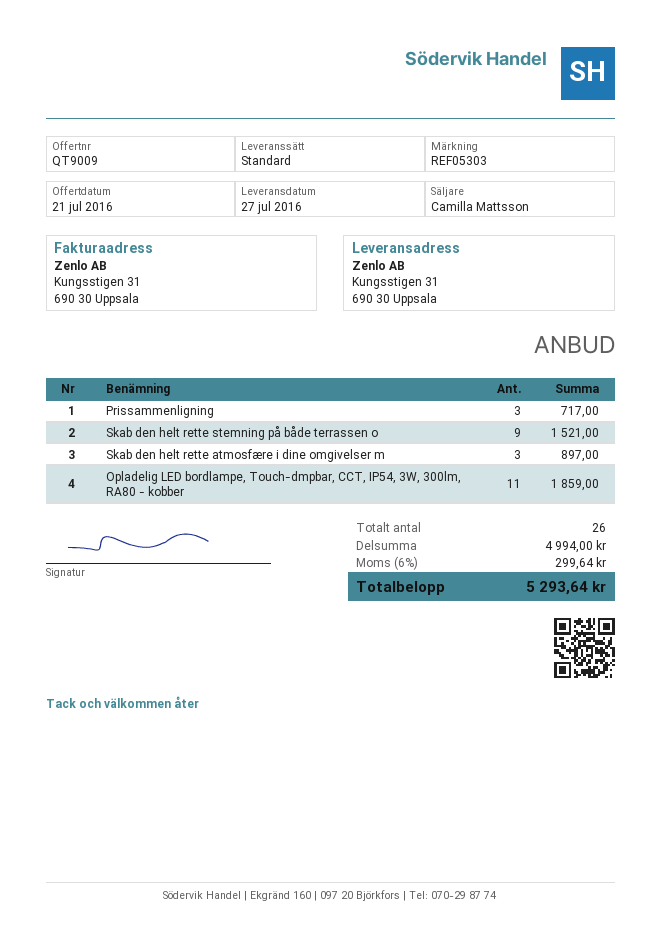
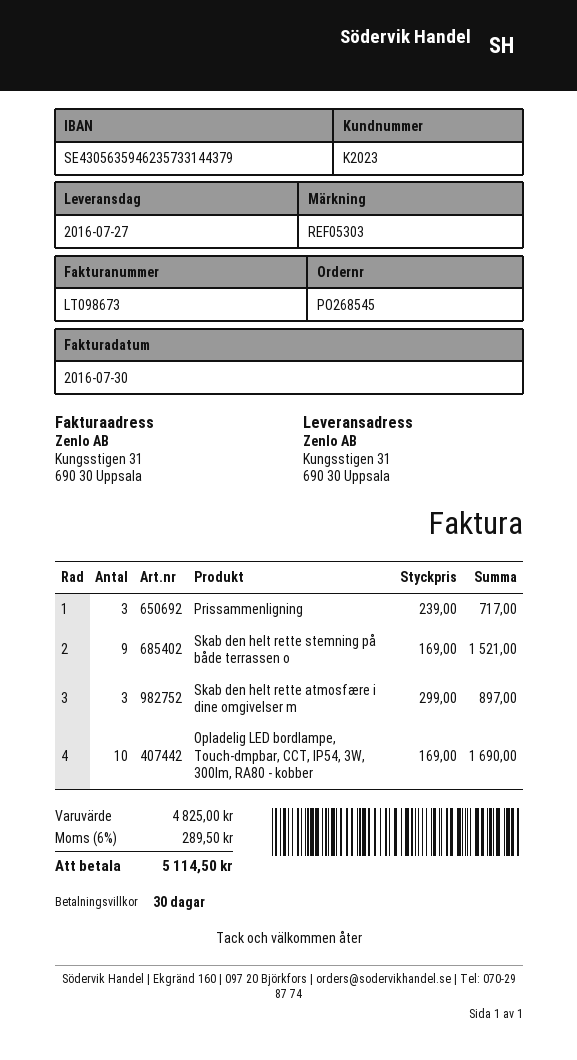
Opladelig LED bordlampe, Touch-dmpbar, CCT, IP54, 3W, 300lm, RA80 - kobber: 11 for 1859.00 -> 10 for 1690.00
subtotal: 4994.00 -> 4825.00
tax: 6% = 299.64 -> 6% = 289.50
total: 5293.64 -> 5114.50

